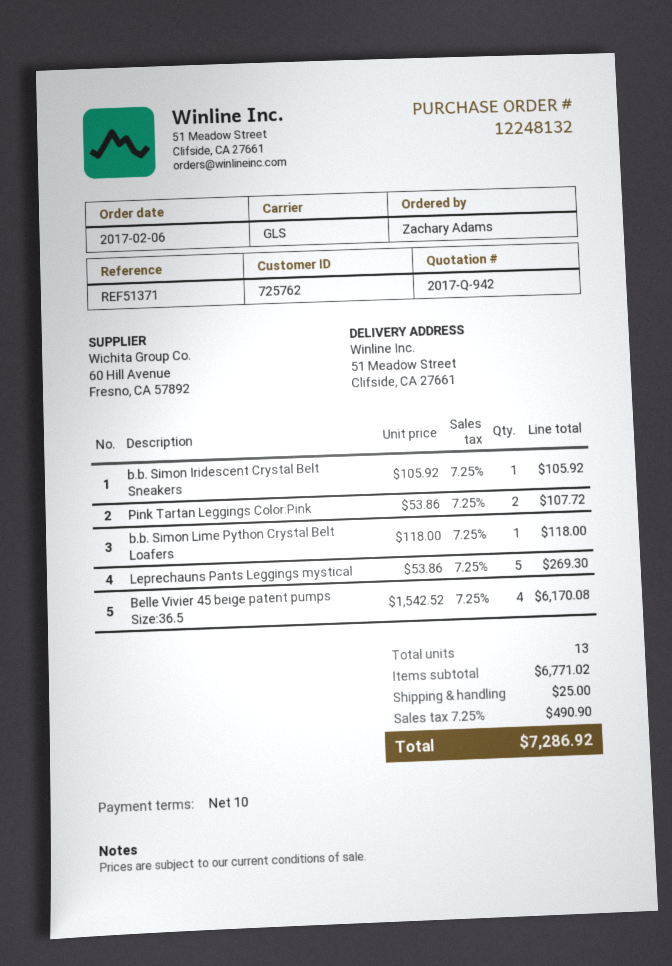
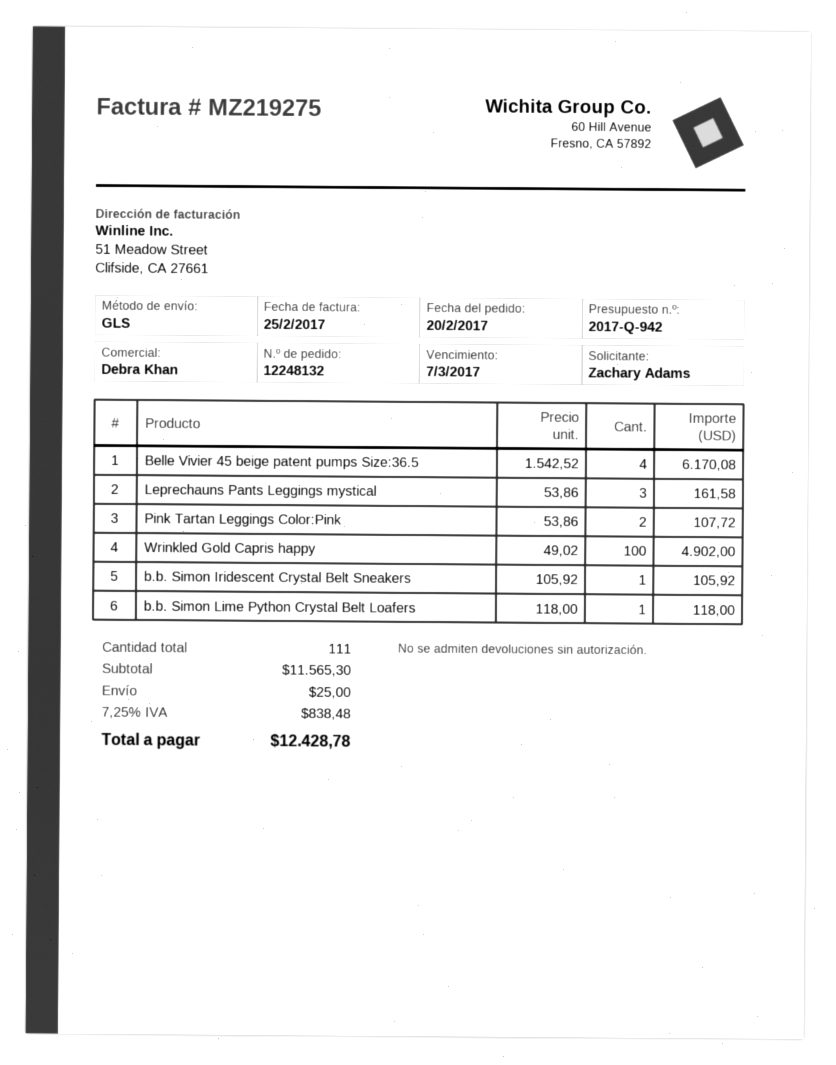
order date: 2017-02-06 -> 2017-02-20
Leprechauns Pants Leggings mystical: 5 x 53.86 = 269.30 -> 3 x 53.86 = 161.58
Wrinkled Gold Capris happy: none -> 100 x 49.02 = 4902.00
total quantity: 13 -> 111
subtotal: 6771.02 -> 11565.30
tax: 7.25% = 490.90 -> 7.25% = 838.48
total: 7286.92 -> 12428.78

